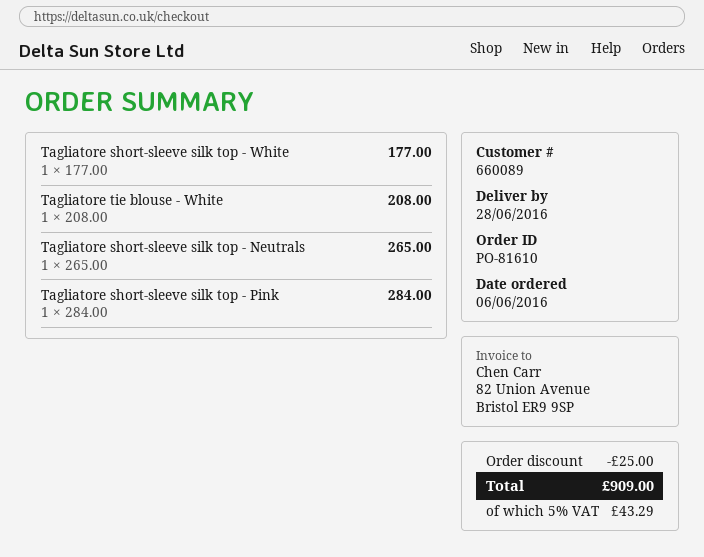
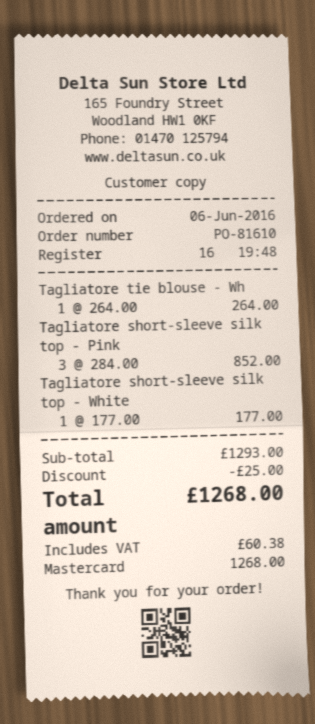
Tagliatore tie blouse - White: 1 x 208.00 = 208.00 -> 1 x 264.00 = 264.00
Tagliatore short-sleeve silk top - Neutrals: 1 x 265.00 = 265.00 -> none
Tagliatore short-sleeve silk top - Pink: 1 x 284.00 = 284.00 -> 3 x 284.00 = 852.00
tax: 43.29 -> 60.38
total: 909.00 -> 1268.00

